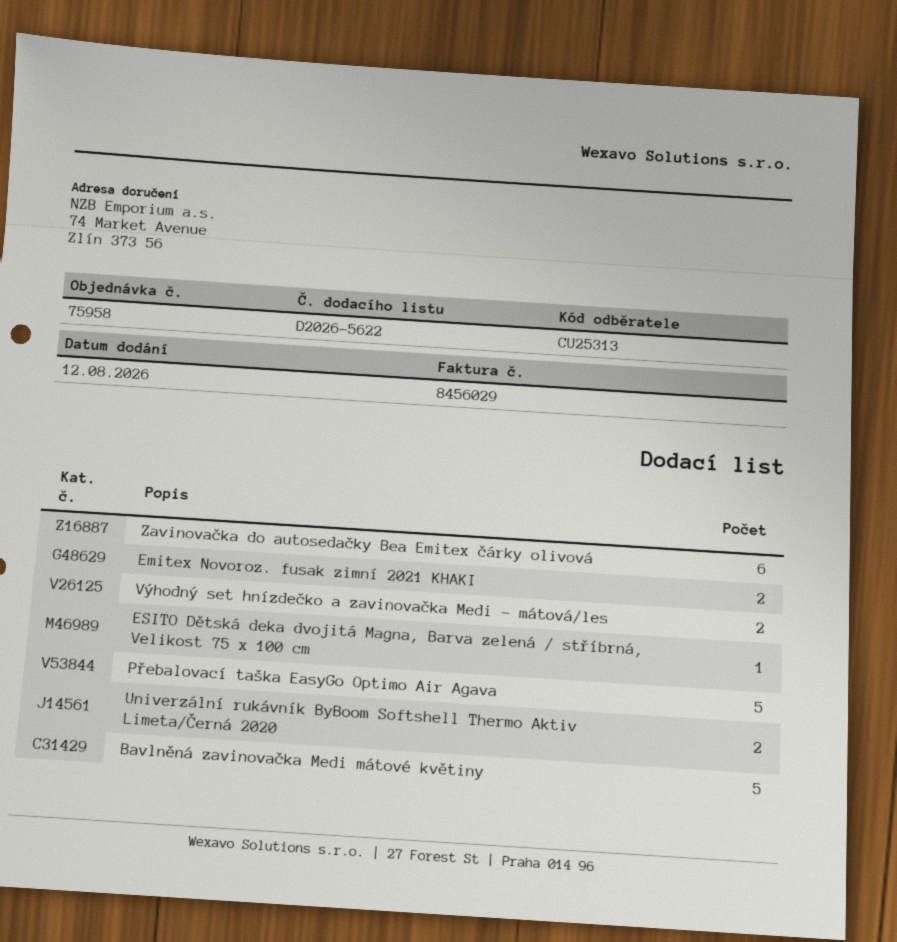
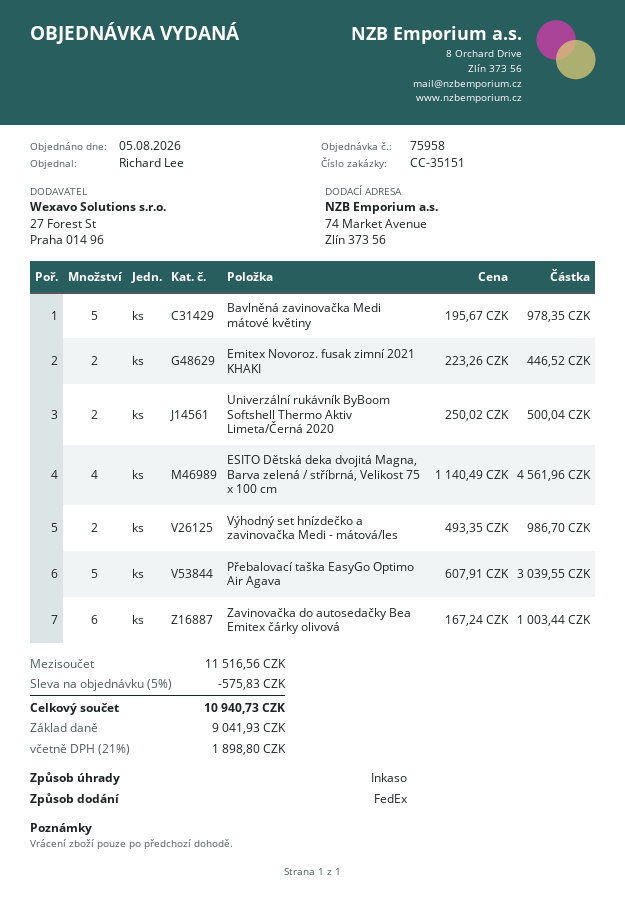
ESITO Dětská deka dvojitá Magna, Barva zelená / stříbrná, Velikost 75 x 100 cm: 1 -> 4

